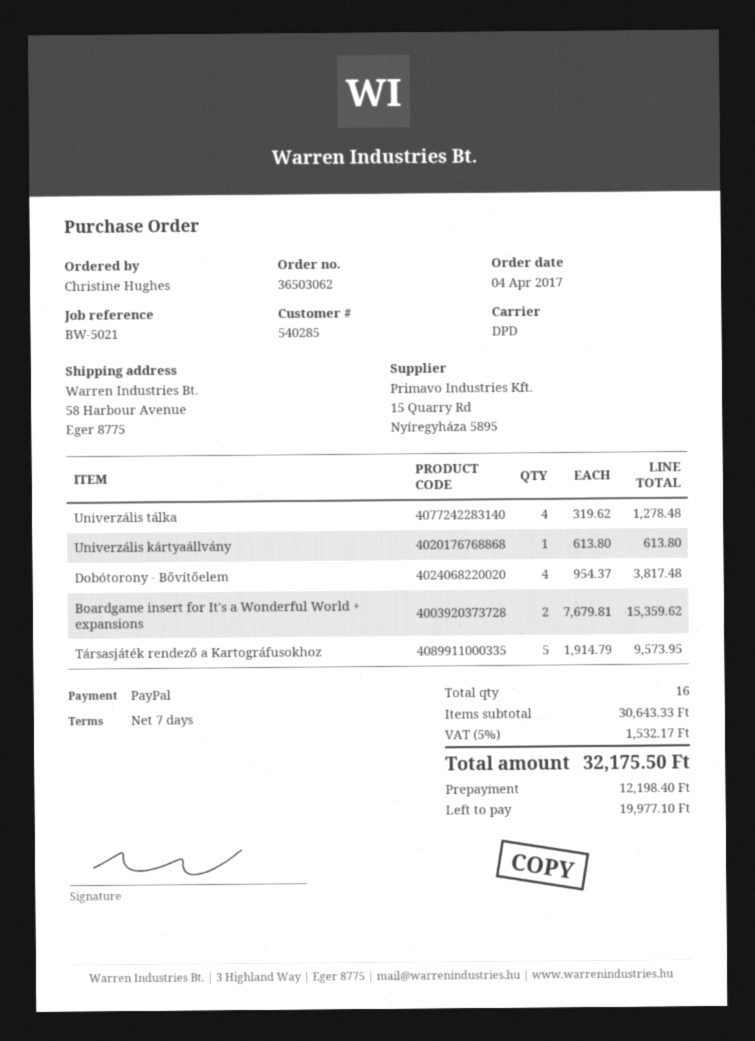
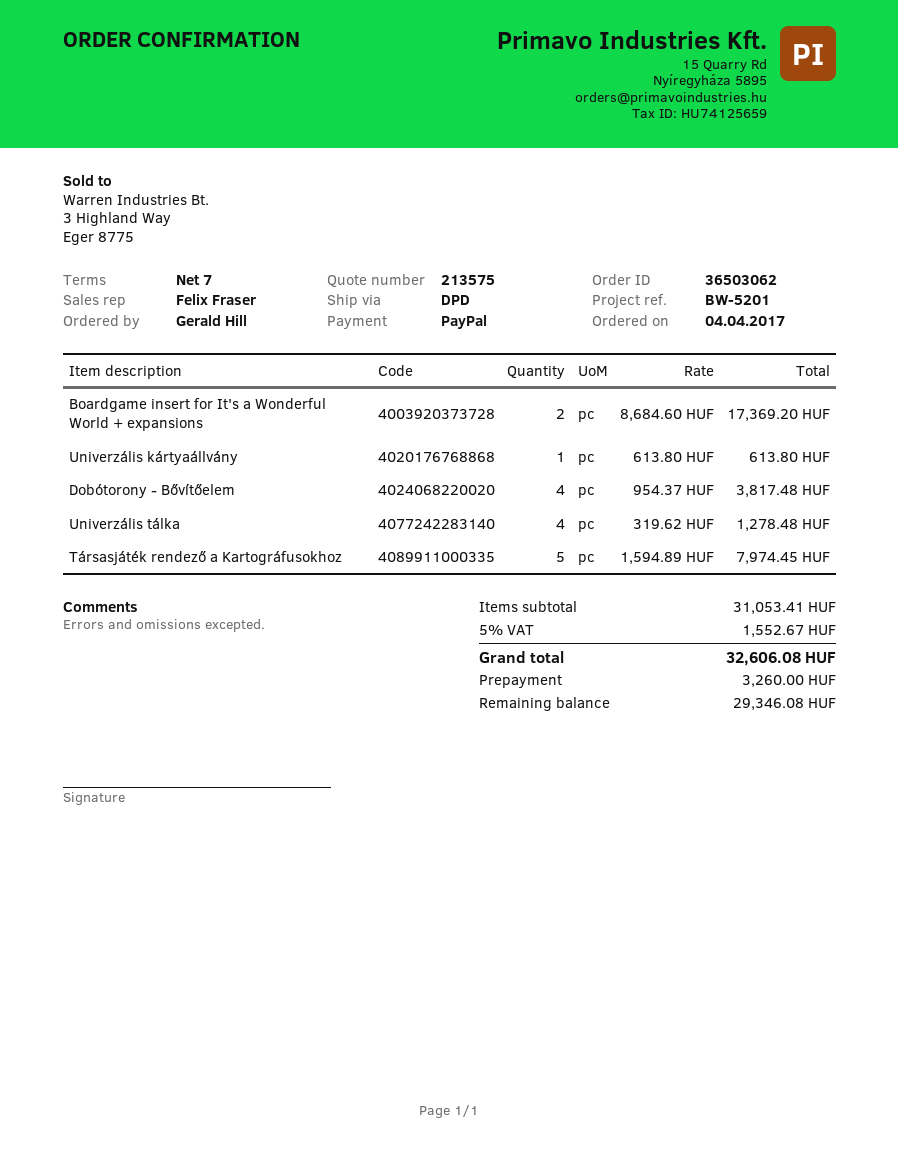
reference: BW-5021 -> BW-5201
ordered by: Christine Hughes -> Gerald Hill
Boardgame insert for It's a Wonderful World + expansions: 2 x 7679.81 = 15359.62 -> 2 x 8684.60 = 17369.20
Társasjáték rendező a Kartográfusokhoz: 5 x 1914.79 = 9573.95 -> 5 x 1594.89 = 7974.45
subtotal: 30643.33 -> 31053.41
tax: 5% = 1532.17 -> 5% = 1552.67
total: 32175.50 -> 32606.08
deposit: 12198.40 -> 3260.00
balance: 19977.10 -> 29346.08

